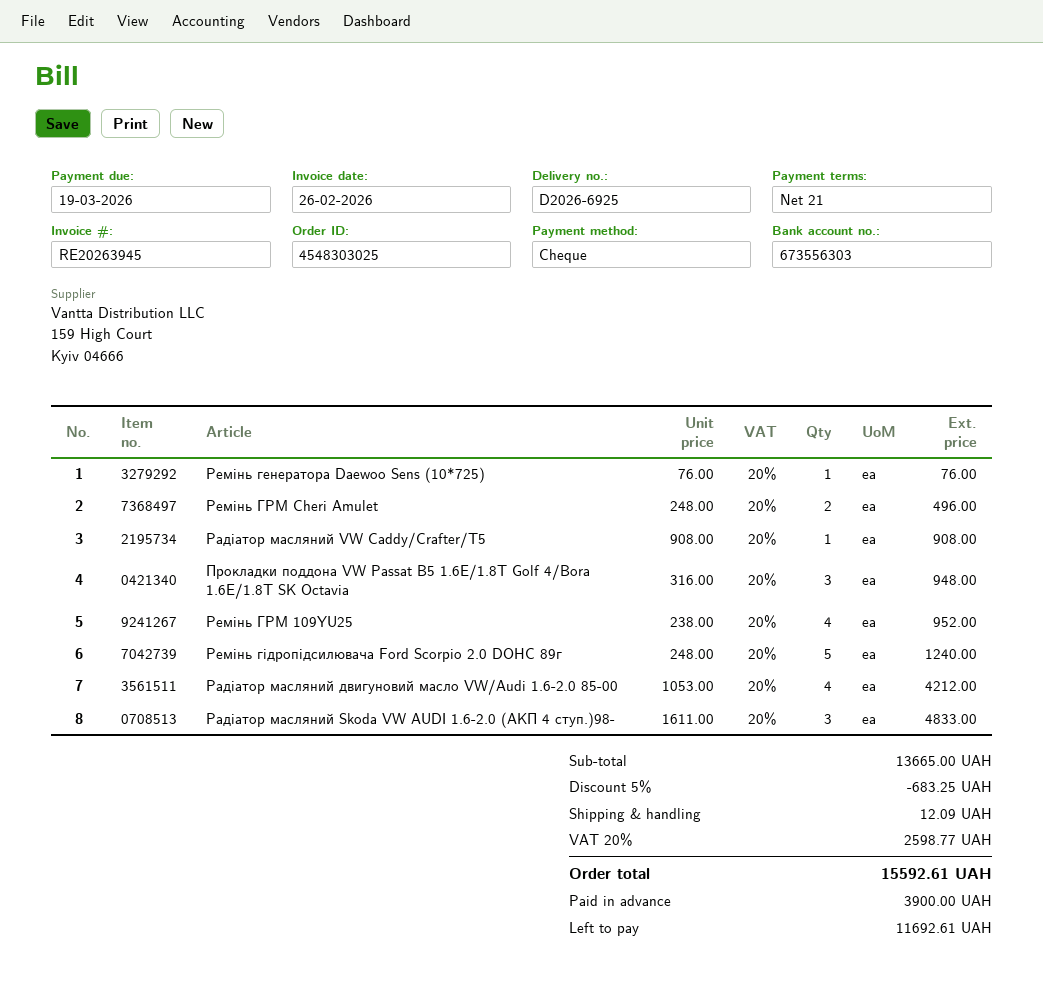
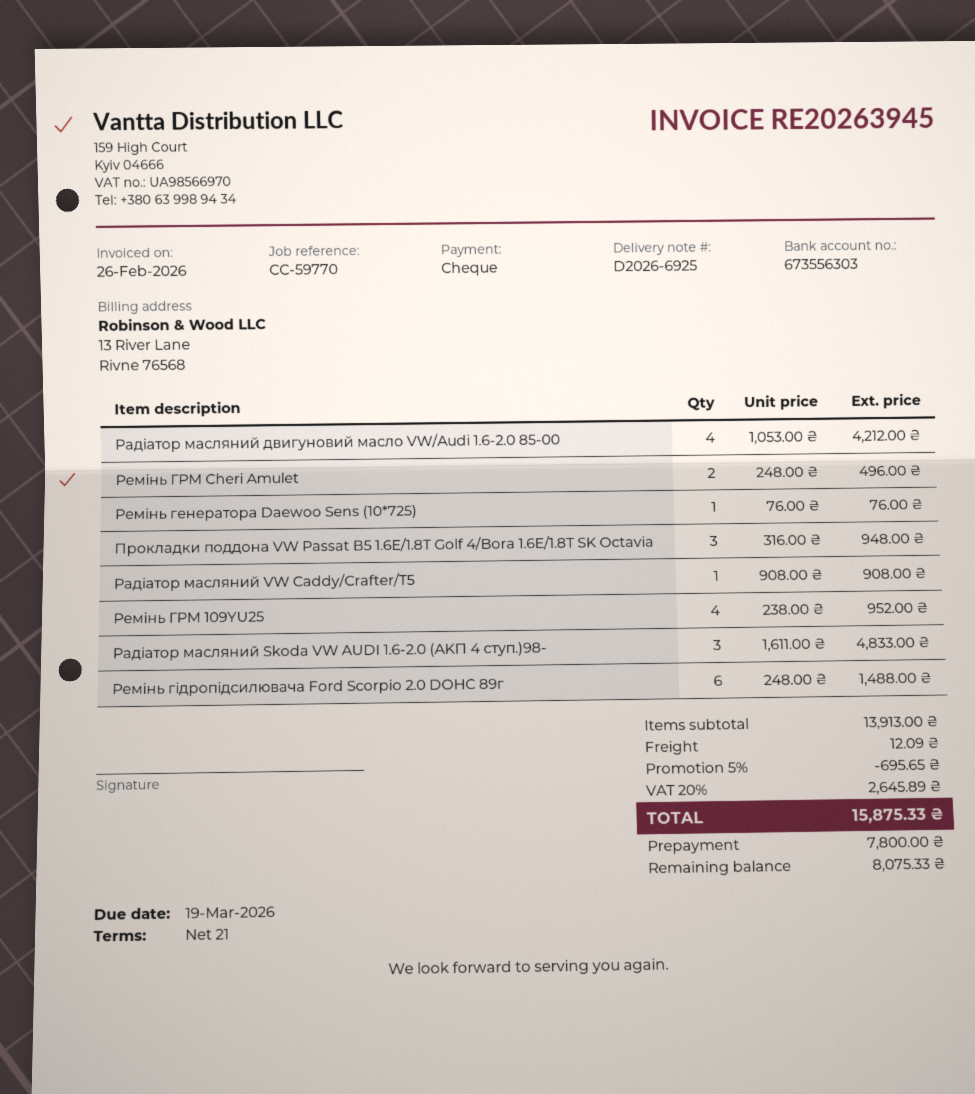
Ремінь гідропідсилювача Ford Scorpio 2.0 DOHC 89г: 5 x 248.00 = 1240.00 -> 6 x 248.00 = 1488.00
subtotal: 13665.00 -> 13913.00
discount: 5% = 683.25 -> 5% = 695.65
tax: 20% = 2598.77 -> 20% = 2645.89
total: 15592.61 -> 15875.33
deposit: 3900.00 -> 7800.00
balance: 11692.61 -> 8075.33

